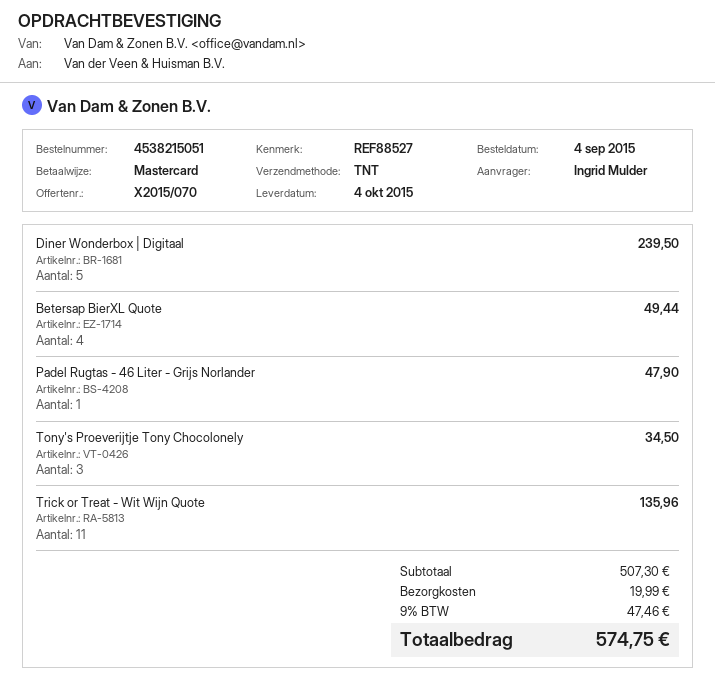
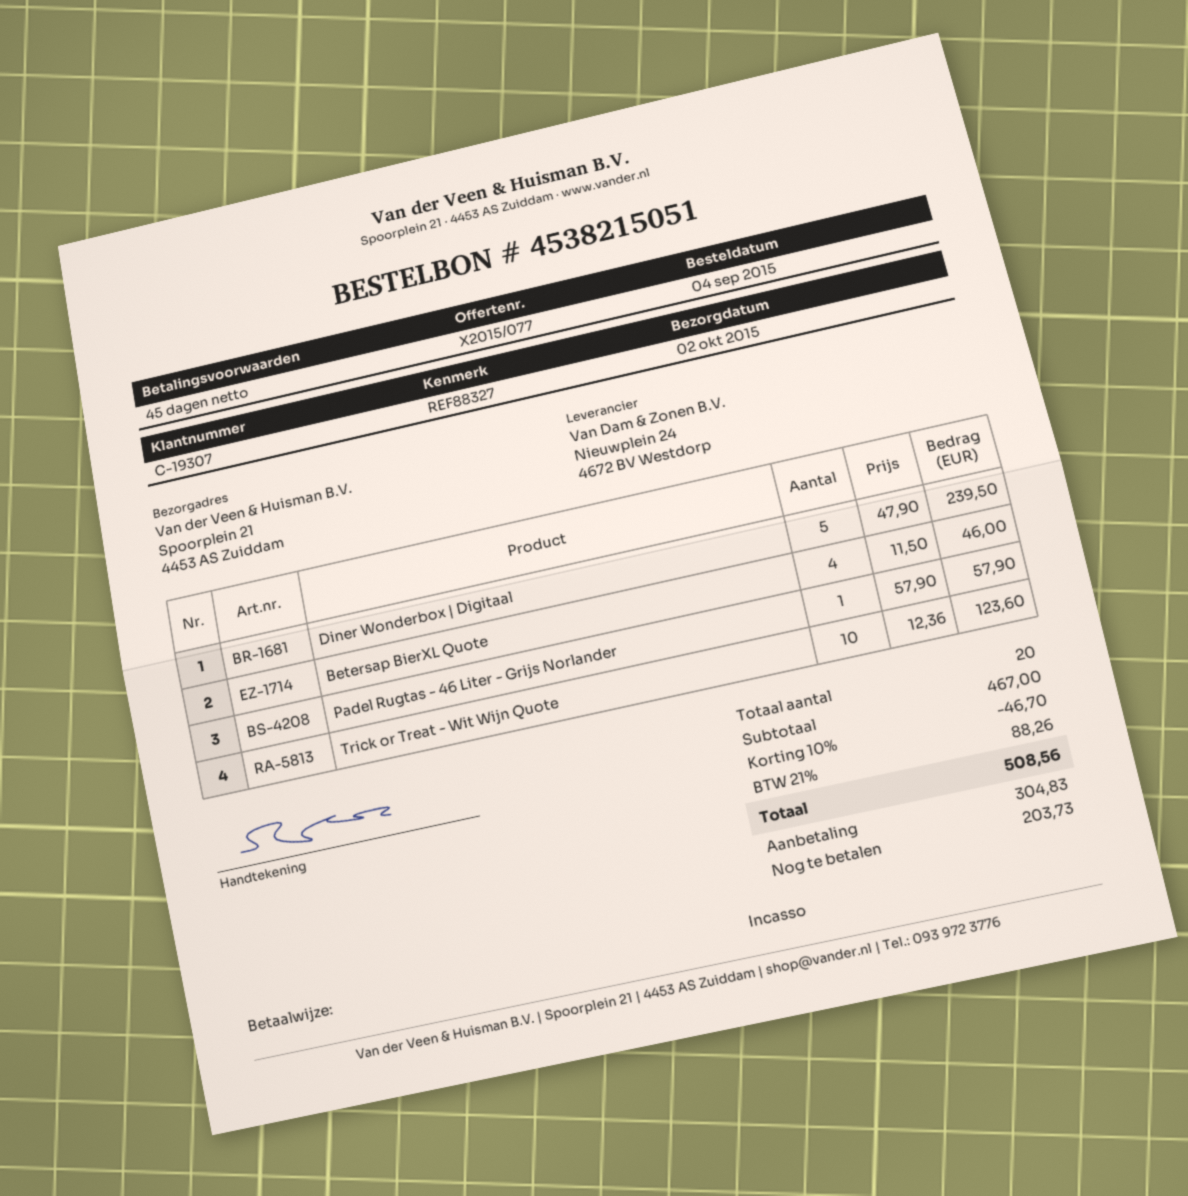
quote number: X2015/070 -> X2015/077
delivery date: 2015-10-04 -> 2015-10-02
reference: REF88527 -> REF88327
payment method: Mastercard -> direct debit
Betersap BierXL Quote: 4 for 49.44 -> 4 for 46.00
Padel Rugtas - 46 Liter - Grijs Norlander: 1 for 47.90 -> 1 for 57.90
Tony's Proeverijtje Tony Chocolonely: 3 for 34.50 -> none
Trick or Treat - Wit Wijn Quote: 11 for 135.96 -> 10 for 123.60
subtotal: 507.30 -> 467.00
discount: none -> 10% = 46.70
shipping: 19.99 -> none
tax: 9% = 47.46 -> 21% = 88.26
total: 574.75 -> 508.56

